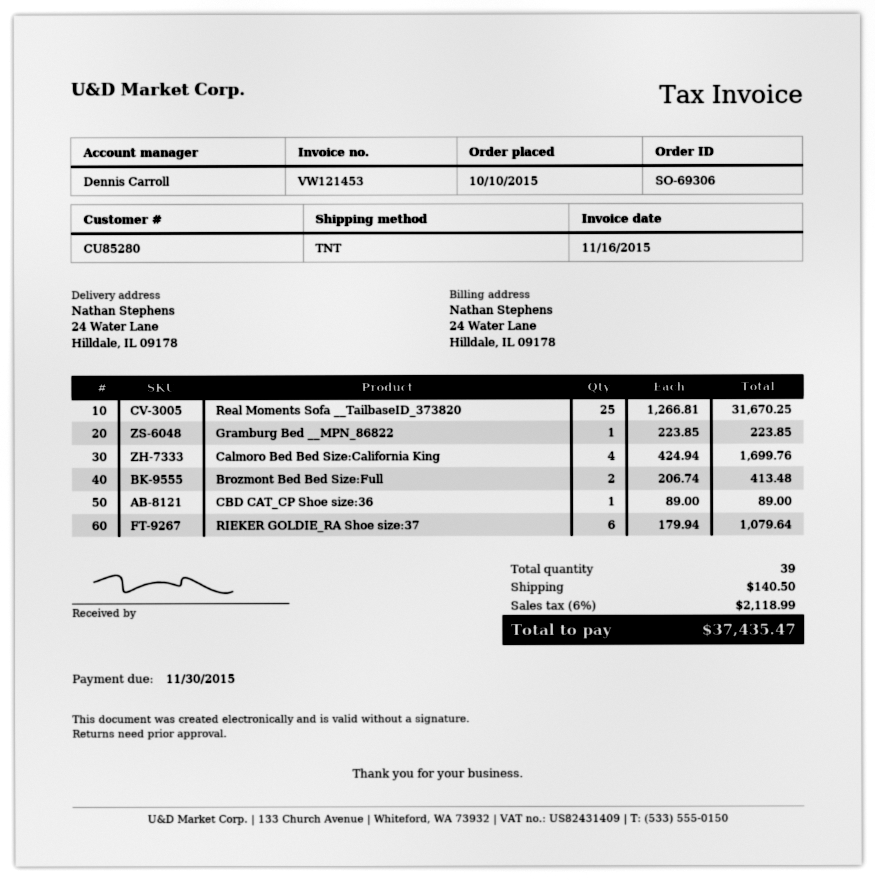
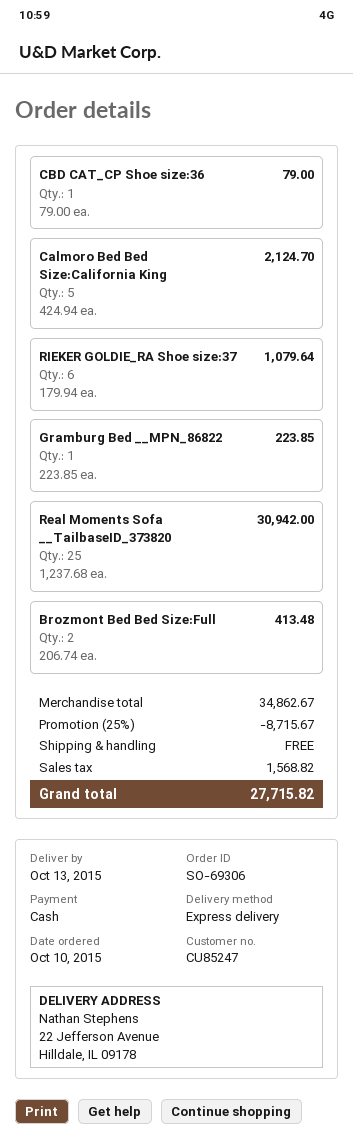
customer number: CU85280 -> CU85247
shipping method: TNT -> express
ship to: 24 Water Lane, Hilldale, IL 09178 -> 22 Jefferson Avenue, Hilldale, IL 09178
Real Moments Sofa __TailbaseID_373820: 25 x 1266.81 = 31670.25 -> 25 x 1237.68 = 30942.00
Calmoro Bed Bed Size:California King: 4 x 424.94 = 1699.76 -> 5 x 424.94 = 2124.70
CBD CAT_CP Shoe size:36: 1 x 89.00 = 89.00 -> 1 x 79.00 = 79.00
discount: none -> 25% = 8715.67
shipping: 140.50 -> 0.00
tax: 2118.99 -> 1568.82
total: 37435.47 -> 27715.82

